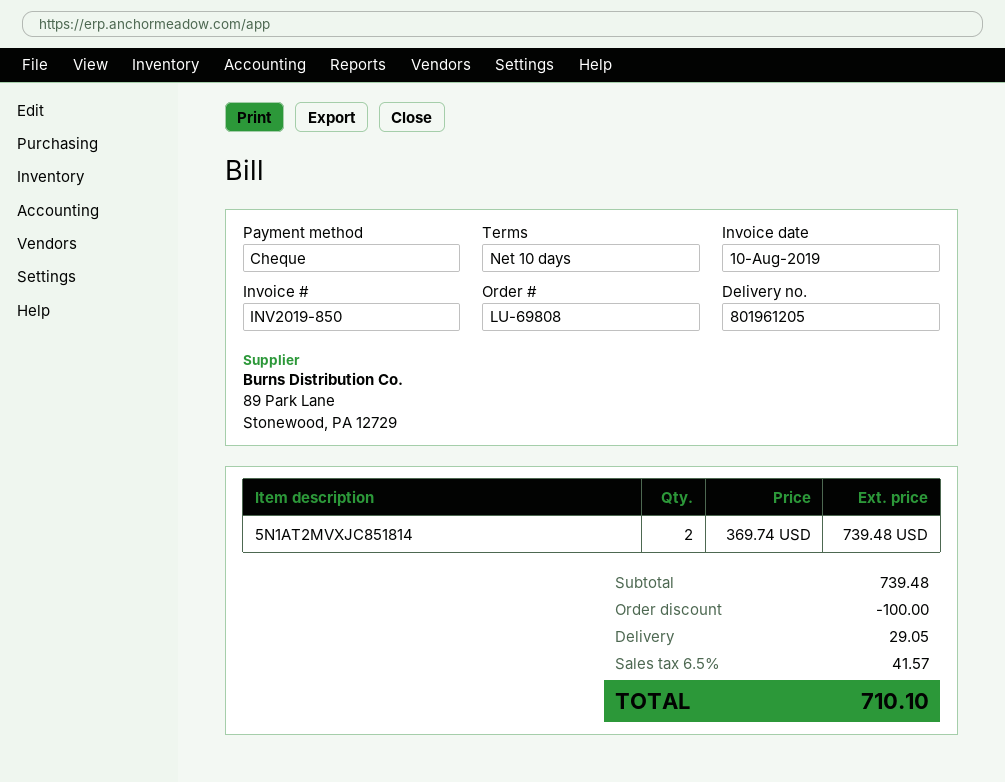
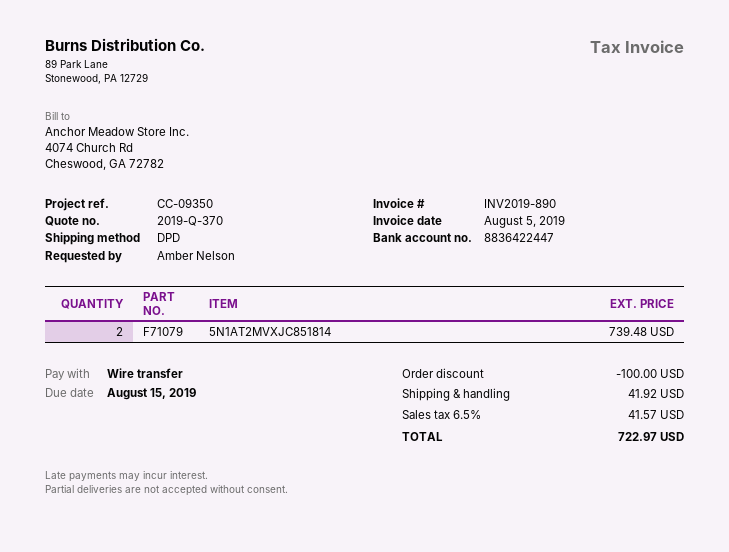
invoice number: INV2019-850 -> INV2019-890
invoice date: 2019-08-10 -> 2019-08-05
payment method: cheque -> bank transfer
shipping: 29.05 -> 41.92
total: 710.10 -> 722.97

